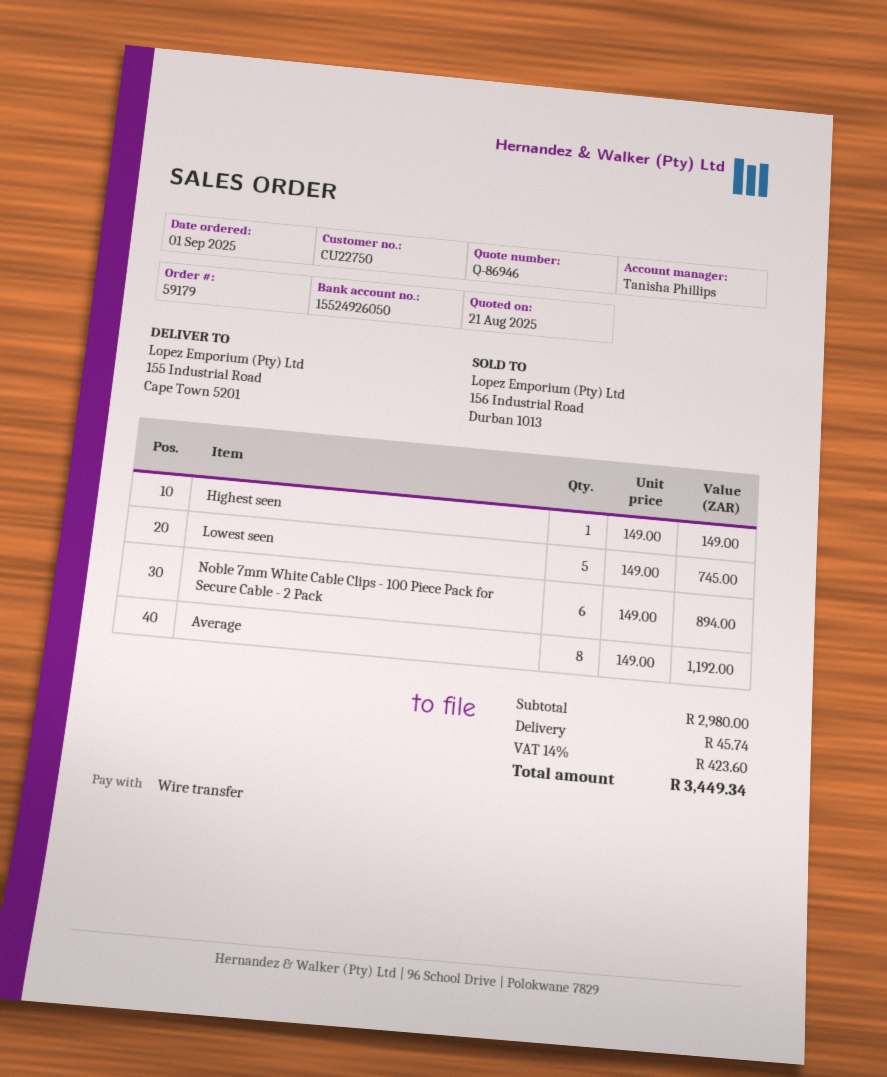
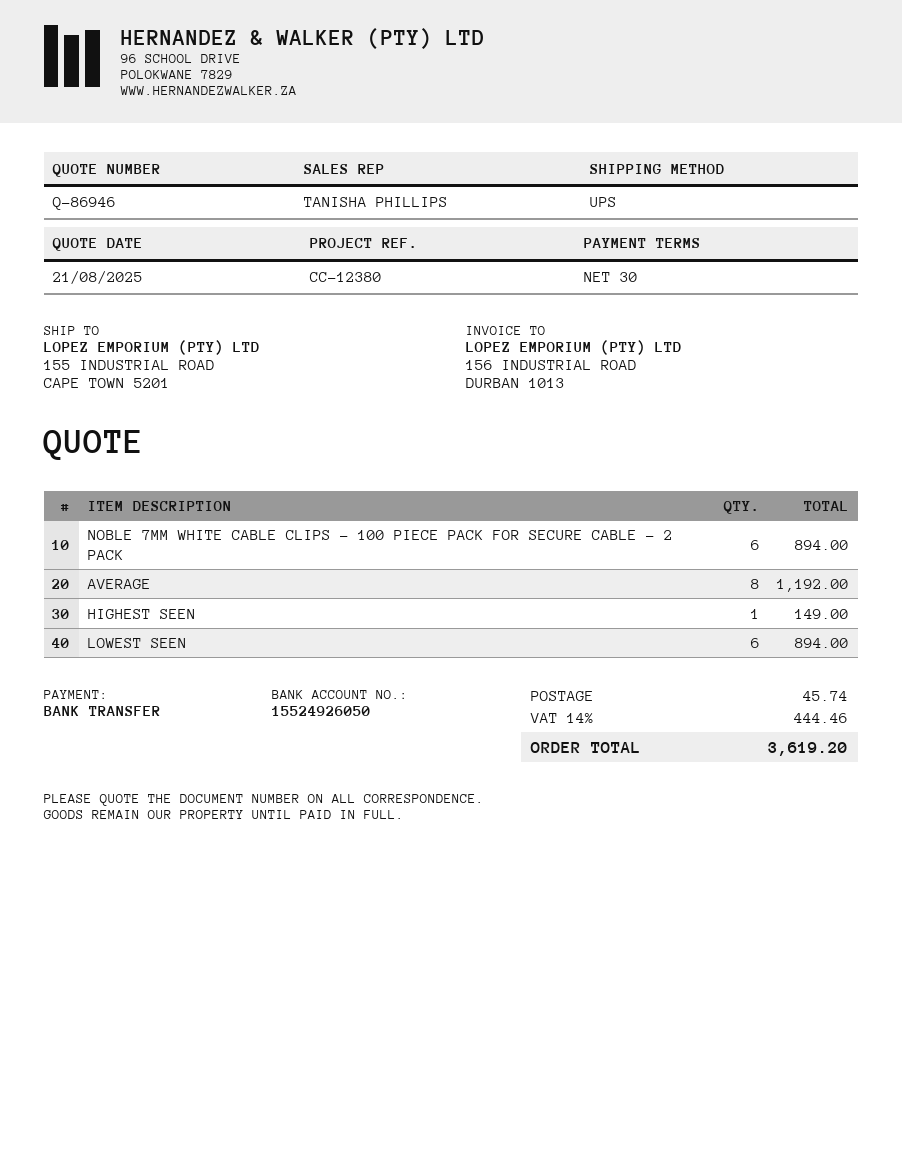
Lowest seen: 5 for 745.00 -> 6 for 894.00
tax: 14% = 423.60 -> 14% = 444.46
total: 3449.34 -> 3619.20

